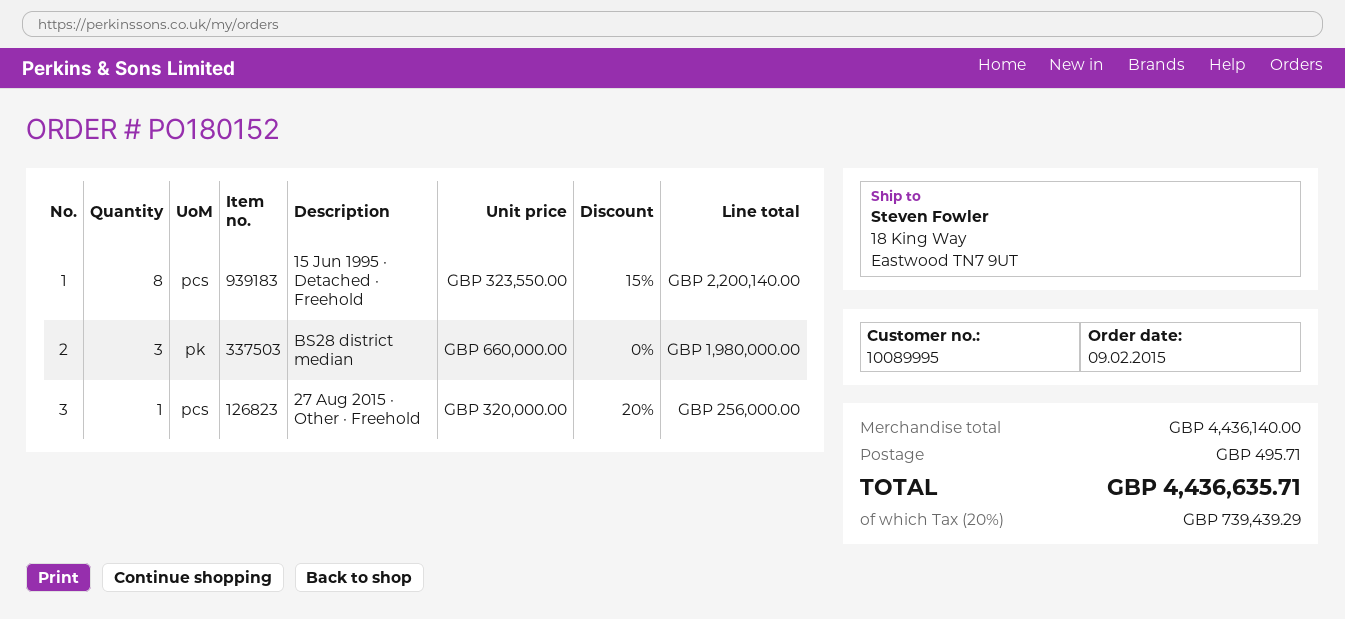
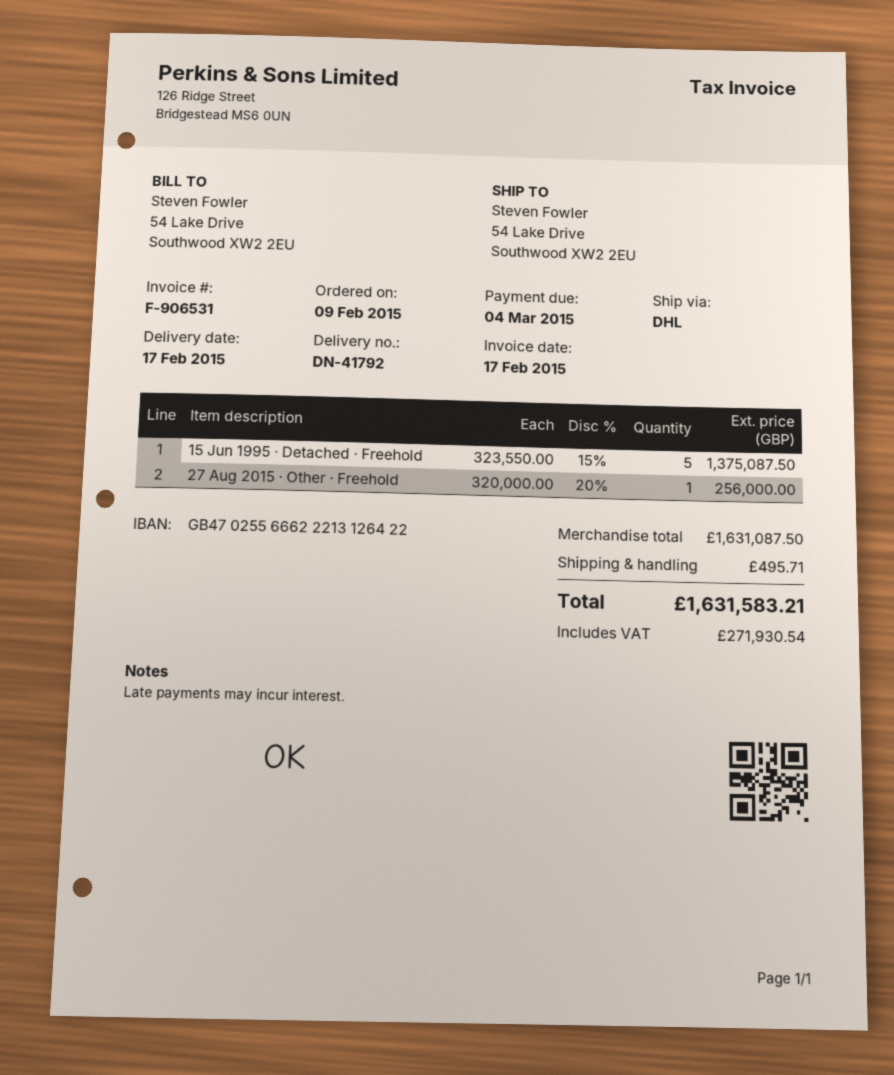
ship to: 18 King Way, Eastwood TN7 9UT -> 54 Lake Drive, Southwood XW2 2EU
15 Jun 1995 · Detached · Freehold: 8 x 323550.00 - 15% = 2200140.00 -> 5 x 323550.00 - 15% = 1375087.50
BS28 district median: 3 x 660000.00 = 1980000.00 -> none
subtotal: 4436140.00 -> 1631087.50
tax: 739439.29 -> 271930.54
total: 4436635.71 -> 1631583.21

